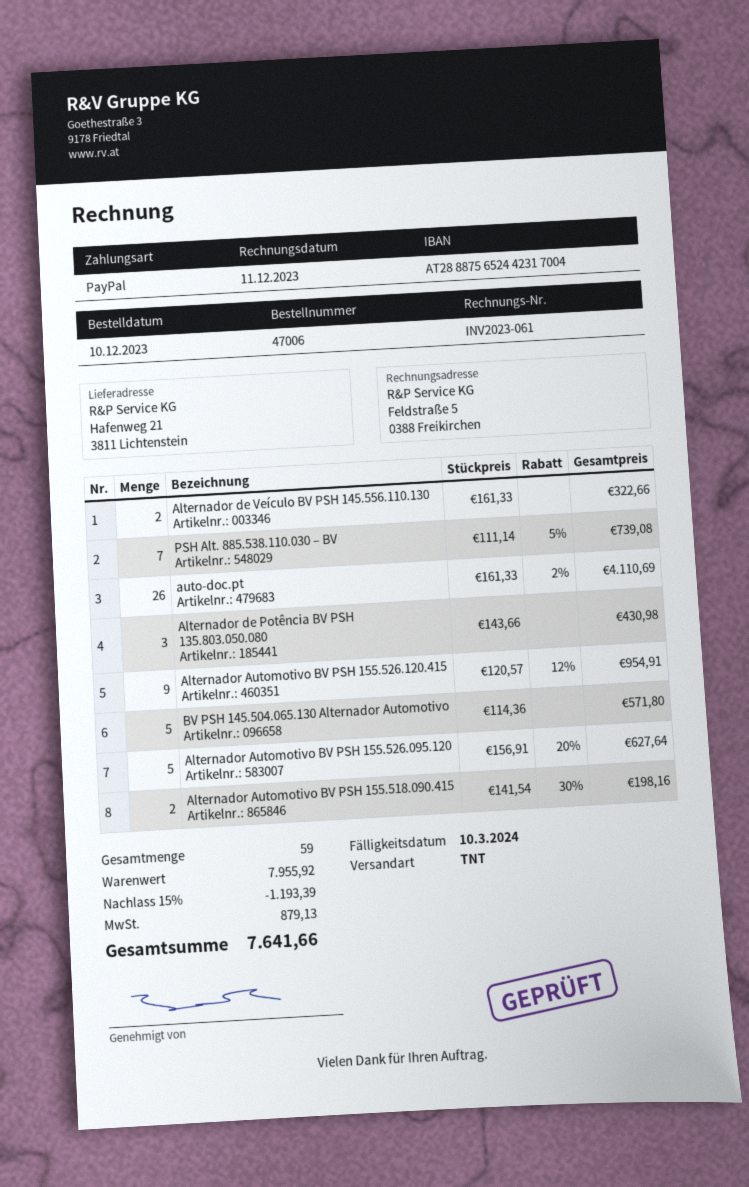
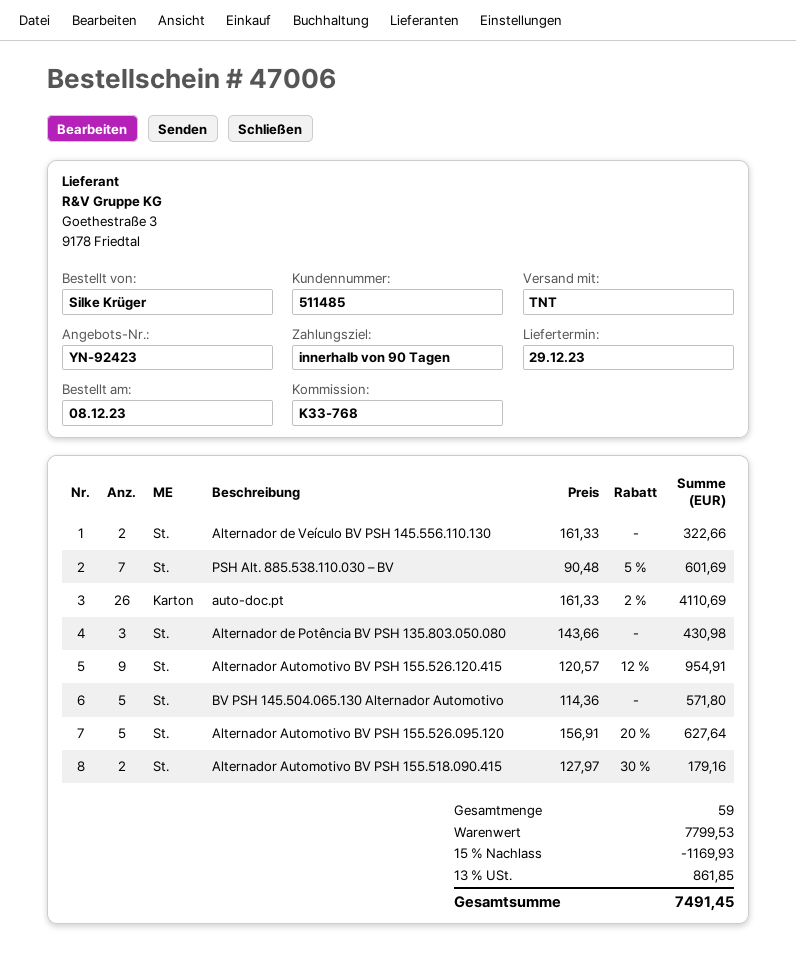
order date: 2023-12-10 -> 2023-12-08
PSH Alt. 885.538.110.030 – BV: 7 x 111.14 - 5% = 739.08 -> 7 x 90.48 - 5% = 601.69
Alternador Automotivo BV PSH 155.518.090.415: 2 x 141.54 - 30% = 198.16 -> 2 x 127.97 - 30% = 179.16
subtotal: 7955.92 -> 7799.53
discount: 15% = 1193.39 -> 15% = 1169.93
tax: 879.13 -> 861.85
total: 7641.66 -> 7491.45

